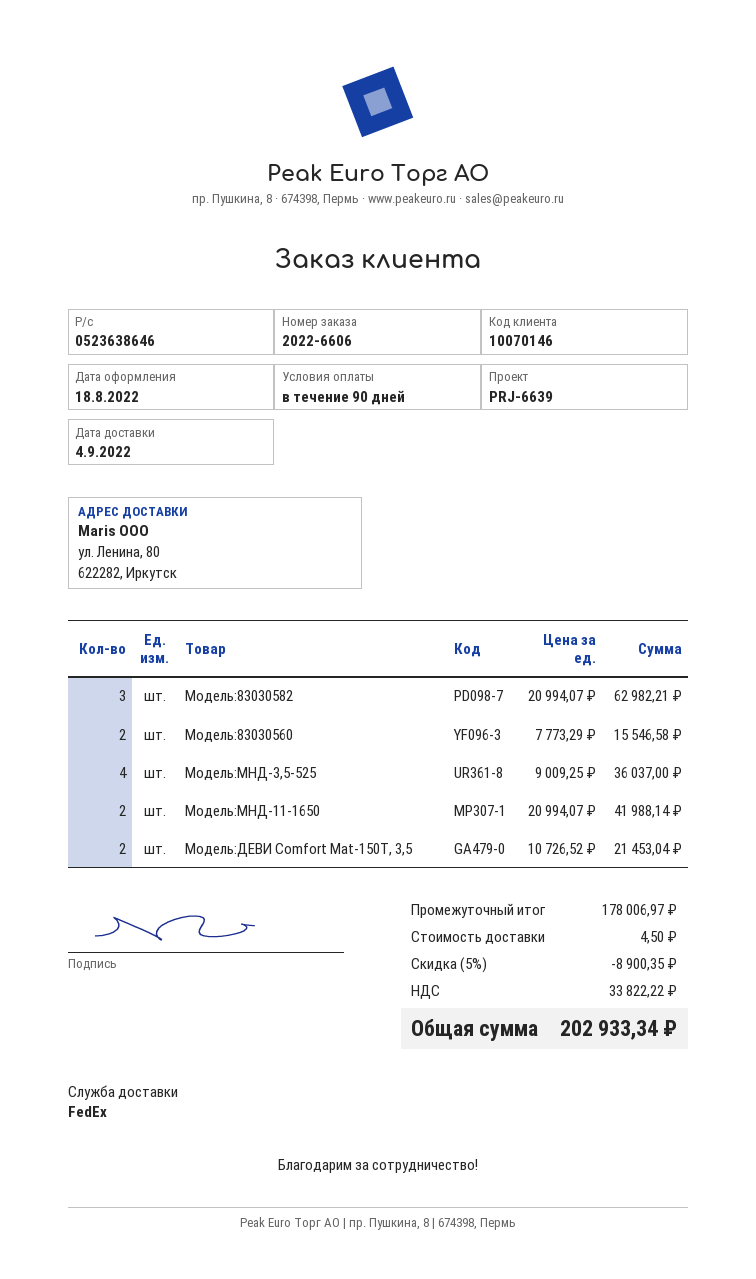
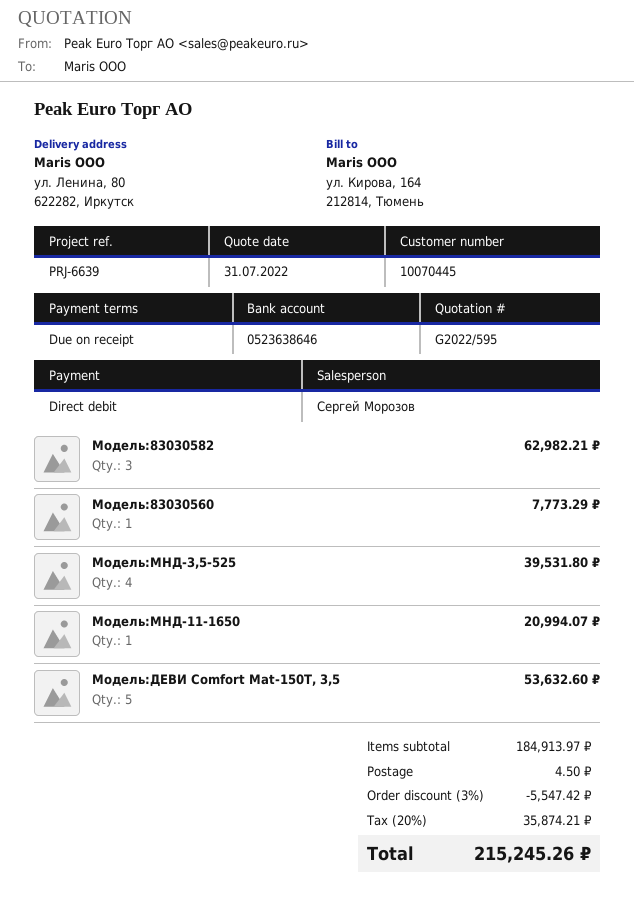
payment terms: 90 days -> on receipt
customer number: 10070146 -> 10070445
Модель:83030560: 2 for 15546.58 -> 1 for 7773.29
Модель:МНД-3,5-525: 4 for 36037.00 -> 4 for 39531.80
Модель:МНД-11-1650: 2 for 41988.14 -> 1 for 20994.07
Модель:ДЕВИ Comfort Mat-150T, 3,5: 2 for 21453.04 -> 5 for 53632.60
subtotal: 178006.97 -> 184913.97
discount: 5% = 8900.35 -> 3% = 5547.42
tax: 33822.22 -> 35874.21
total: 202933.34 -> 215245.26

